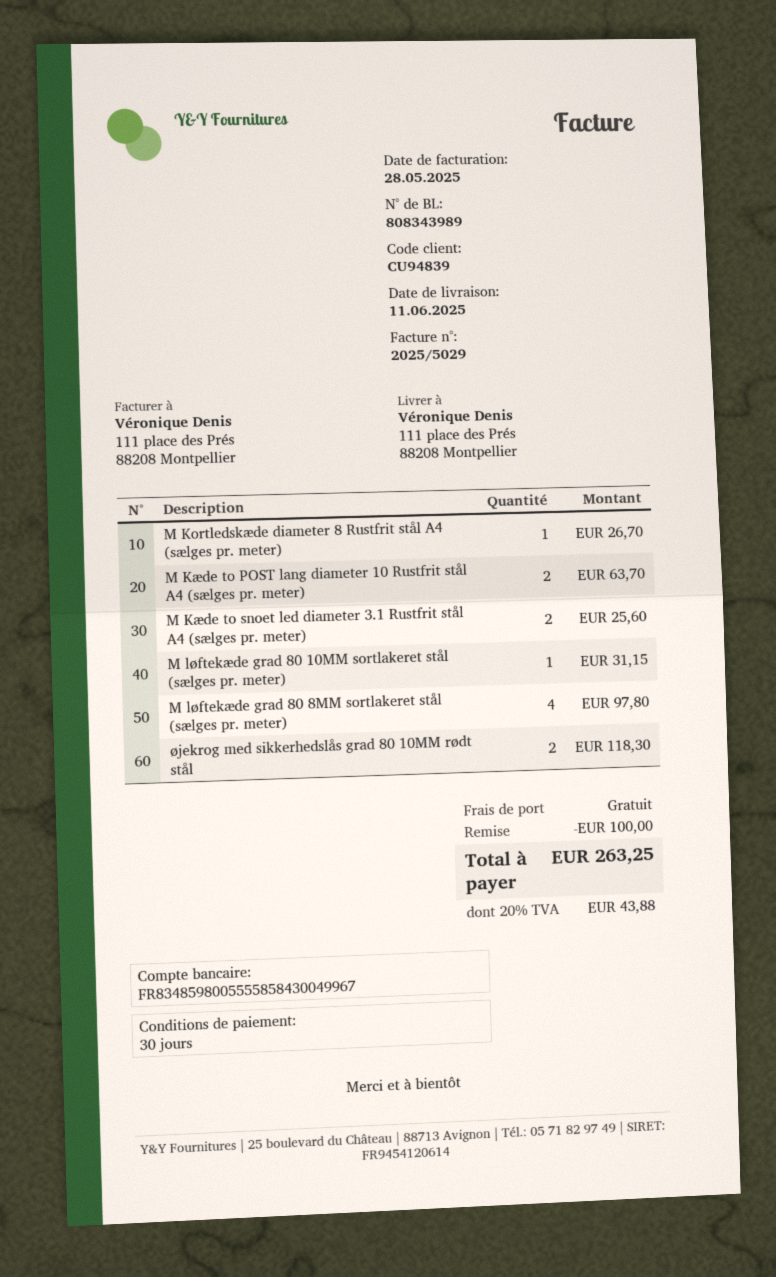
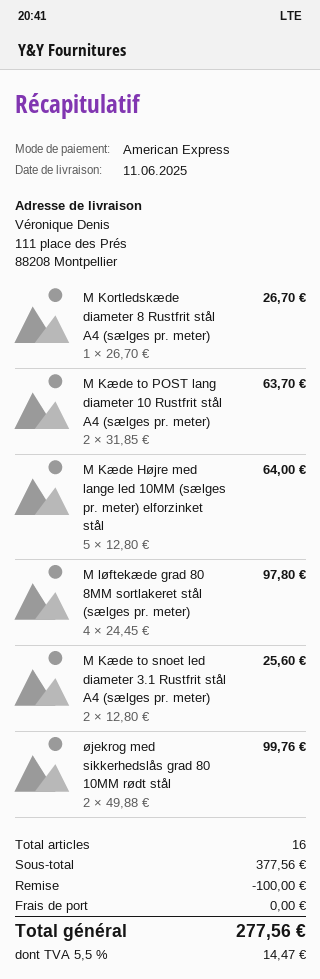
M løftekæde grad 80 10MM sortlakeret stål (sælges pr. meter): 1 for 31.15 -> none
øjekrog med sikkerhedslås grad 80 10MM rødt stål: 2 for 118.30 -> 2 for 99.76
M Kæde Højre med lange led 10MM (sælges pr. meter) elforzinket stål: none -> 5 for 64.00
tax: 20% = 43.88 -> 5.5% = 14.47
total: 263.25 -> 277.56

